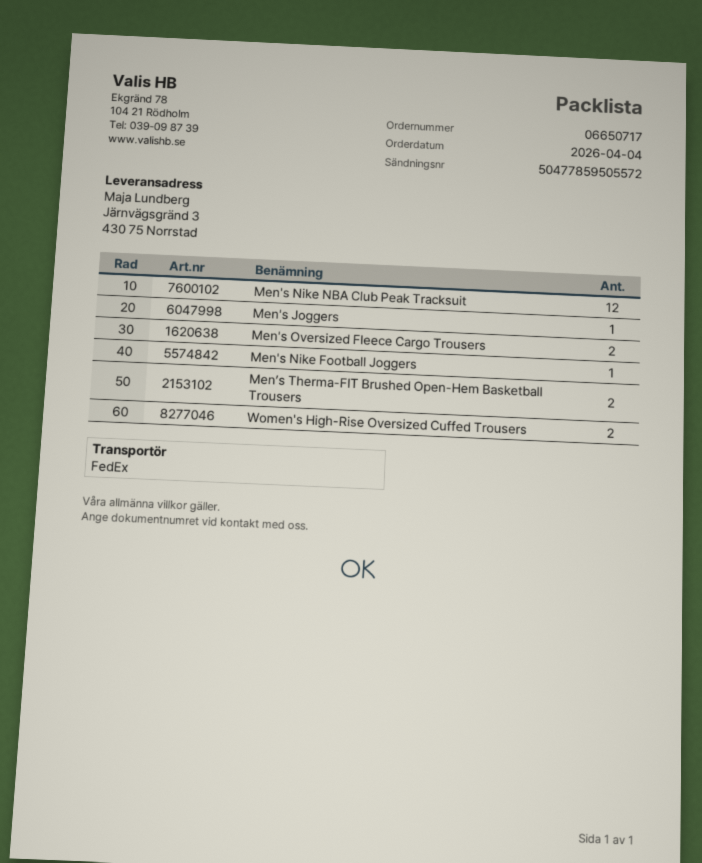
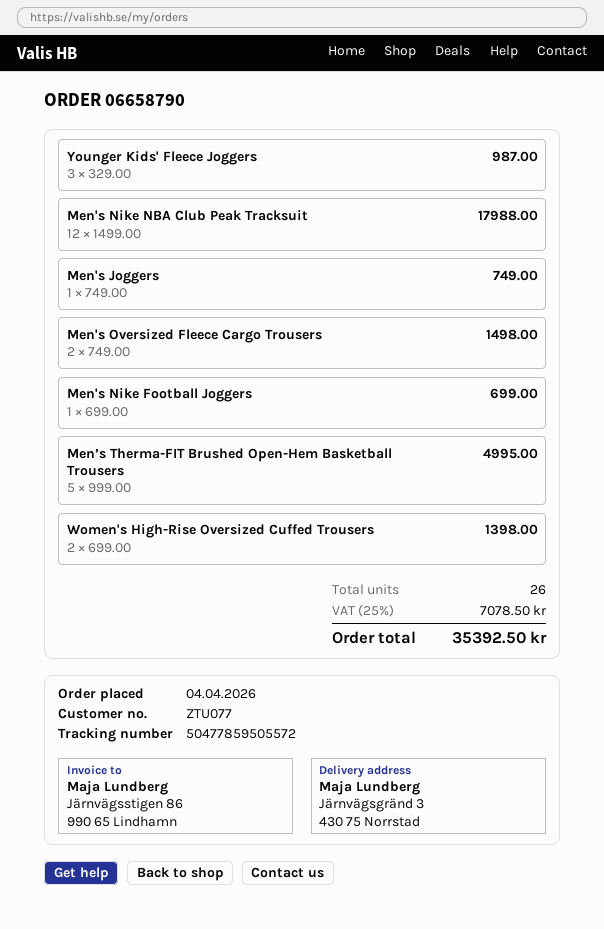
order number: 06650717 -> 06658790
Men’s Therma-FIT Brushed Open-Hem Basketball Trousers: 2 -> 5
Younger Kids' Fleece Joggers: none -> 3

